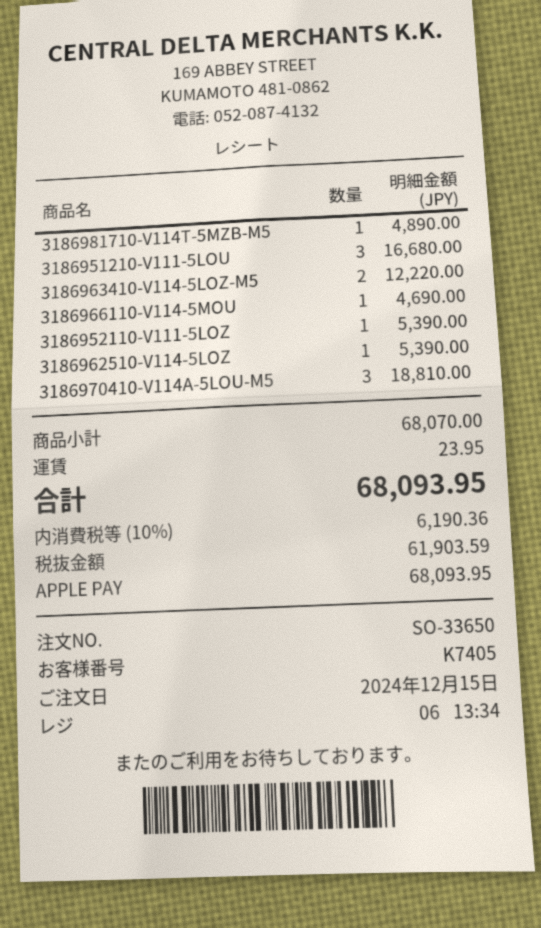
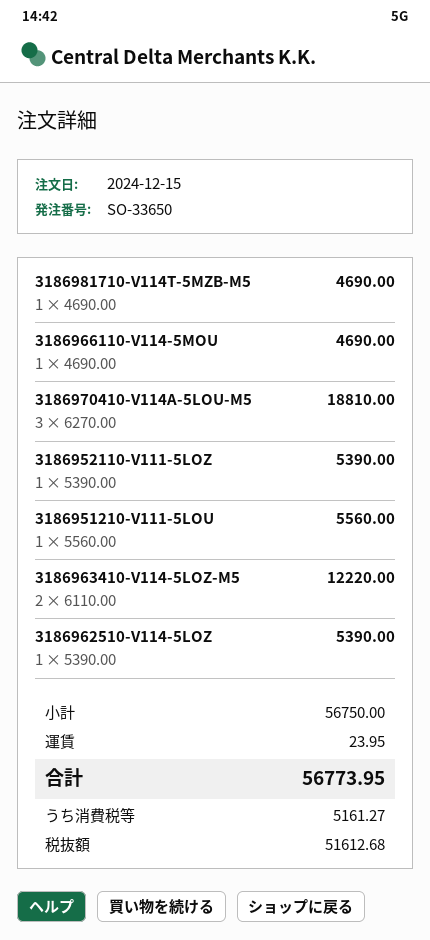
3186981710-V114T-5MZB-M5: 1 for 4890.00 -> 1 for 4690.00
3186951210-V111-5LOU: 3 for 16680.00 -> 1 for 5560.00
subtotal: 68070.00 -> 56750.00
net: 61903.59 -> 51612.68
tax: 6190.36 -> 5161.27
total: 68093.95 -> 56773.95

